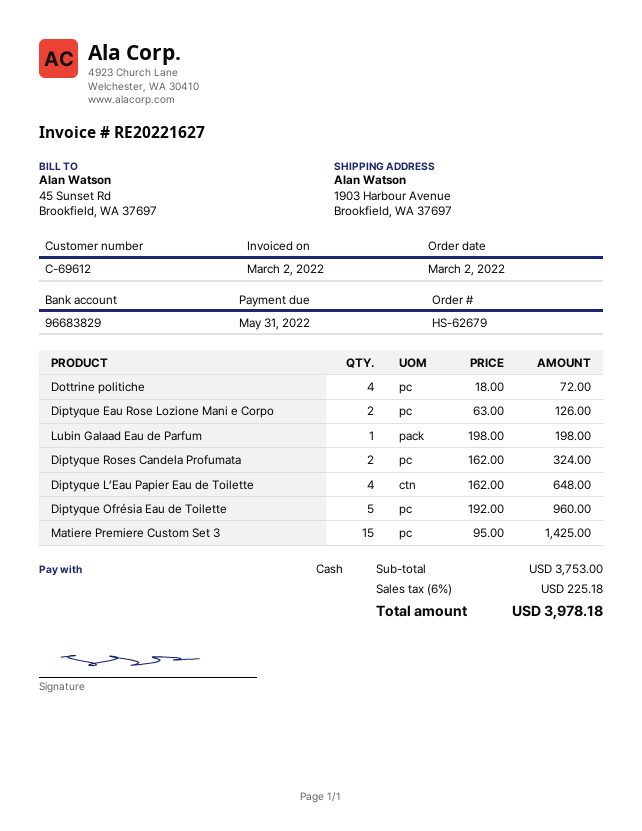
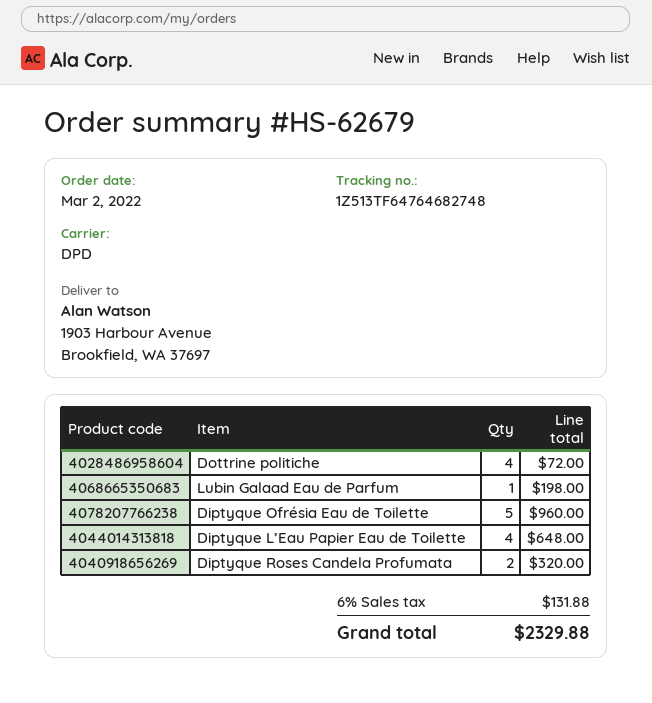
Diptyque Eau Rose Lozione Mani e Corpo: 2 for 126.00 -> none
Diptyque Roses Candela Profumata: 2 for 324.00 -> 2 for 320.00
Matiere Premiere Custom Set 3: 15 for 1425.00 -> none
tax: 6% = 225.18 -> 6% = 131.88
total: 3978.18 -> 2329.88

